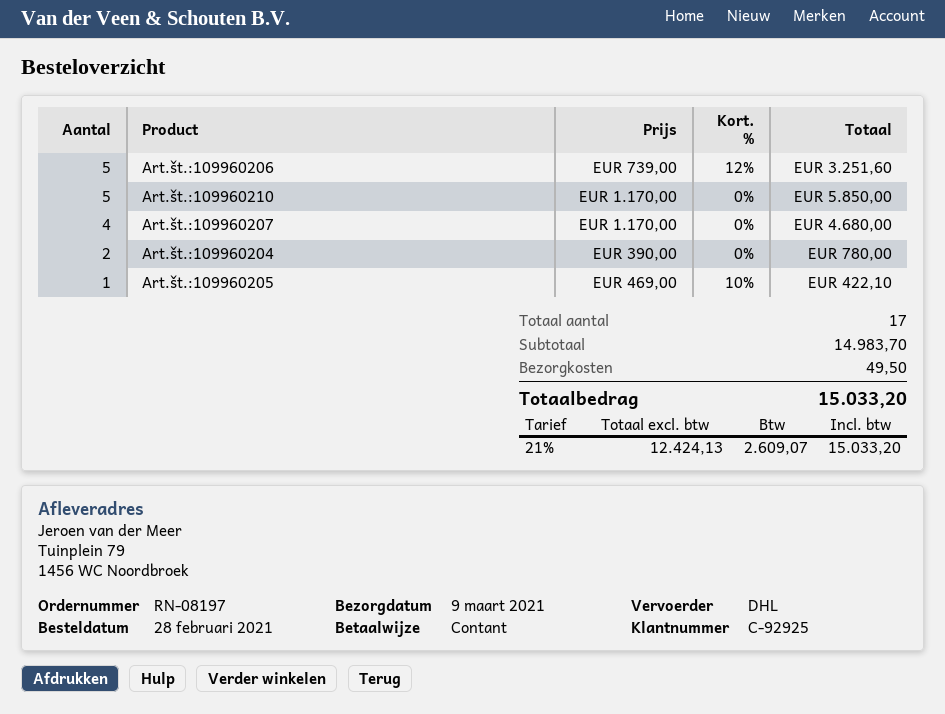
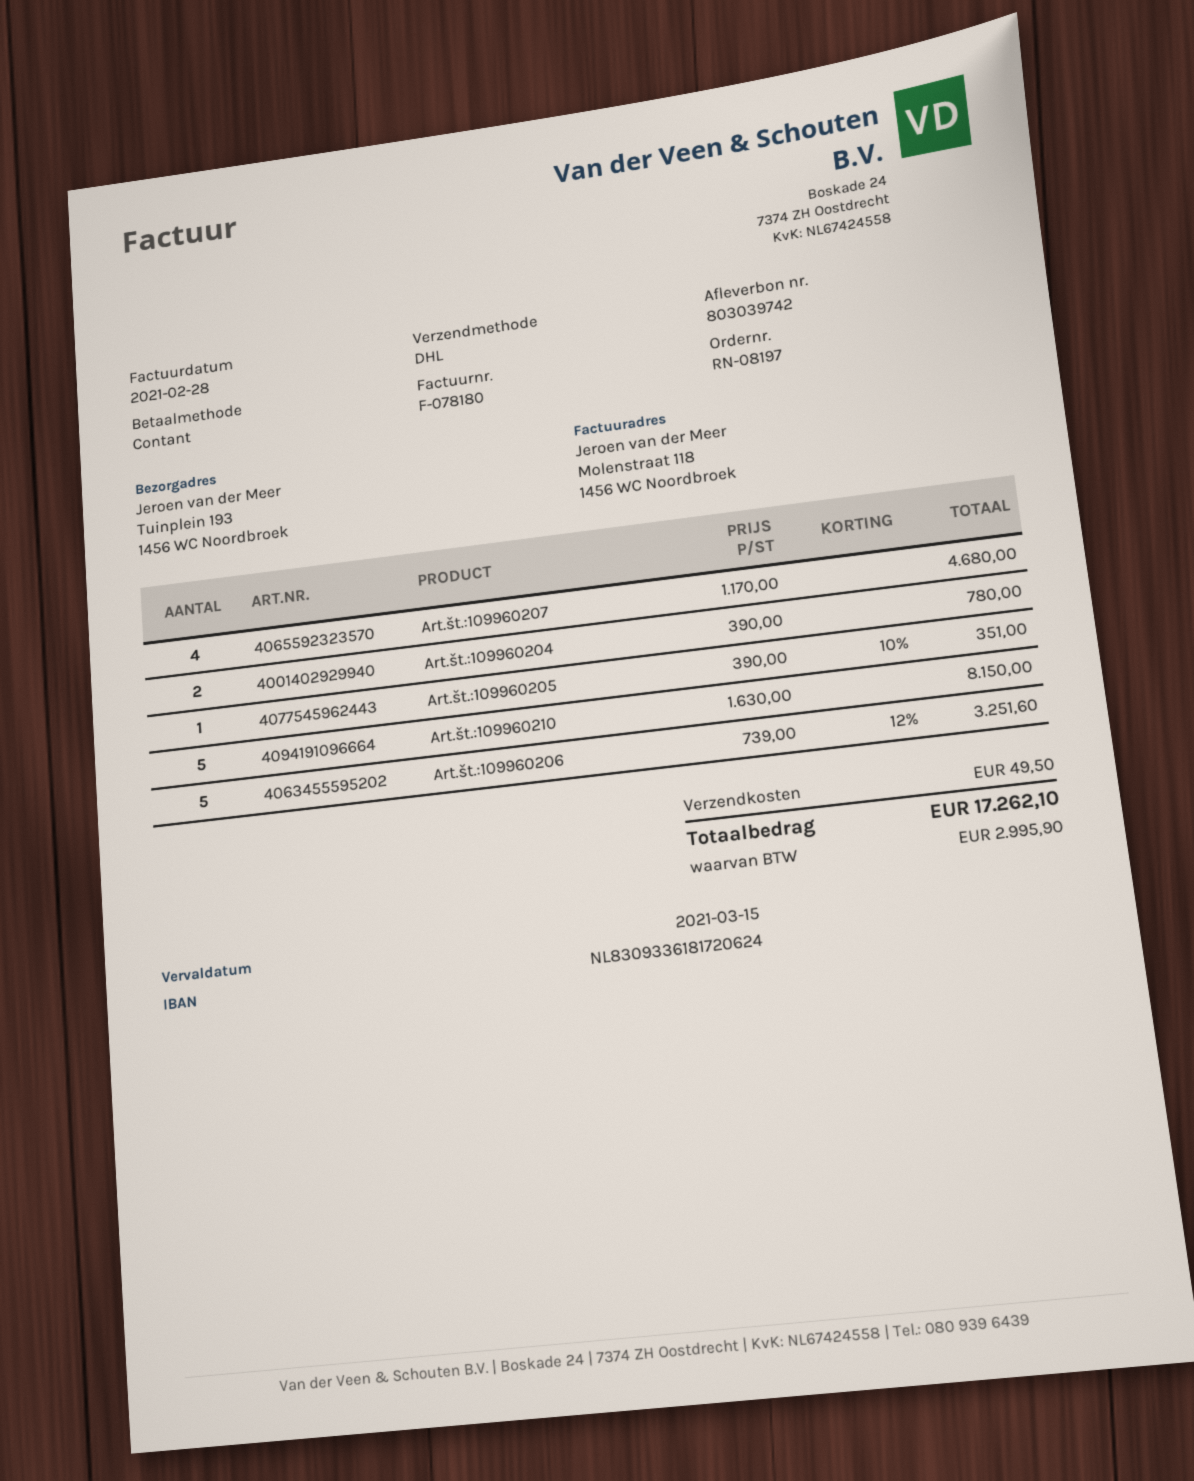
ship to: Tuinplein 79, 1456 WC Noordbroek -> Tuinplein 193, 1456 WC Noordbroek
Art.št.:109960210: 5 x 1170.00 = 5850.00 -> 5 x 1630.00 = 8150.00
Art.št.:109960205: 1 x 469.00 - 10% = 422.10 -> 1 x 390.00 - 10% = 351.00
tax: 2609.07 -> 2995.90
total: 15033.20 -> 17262.10

